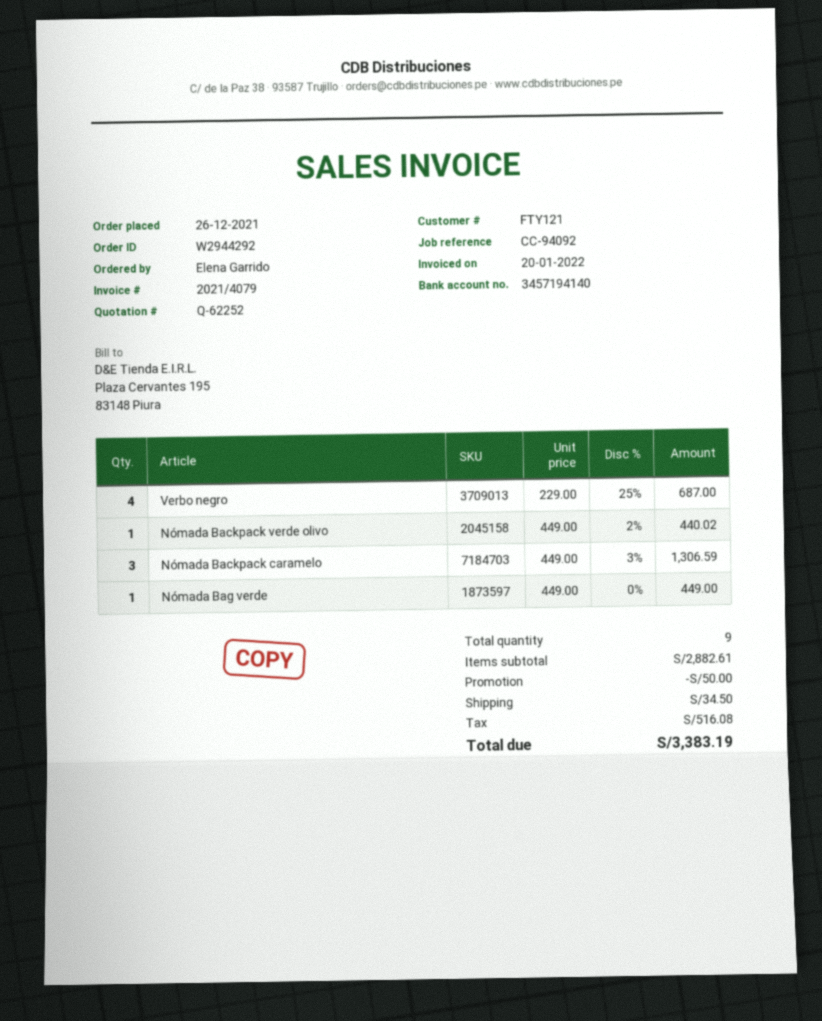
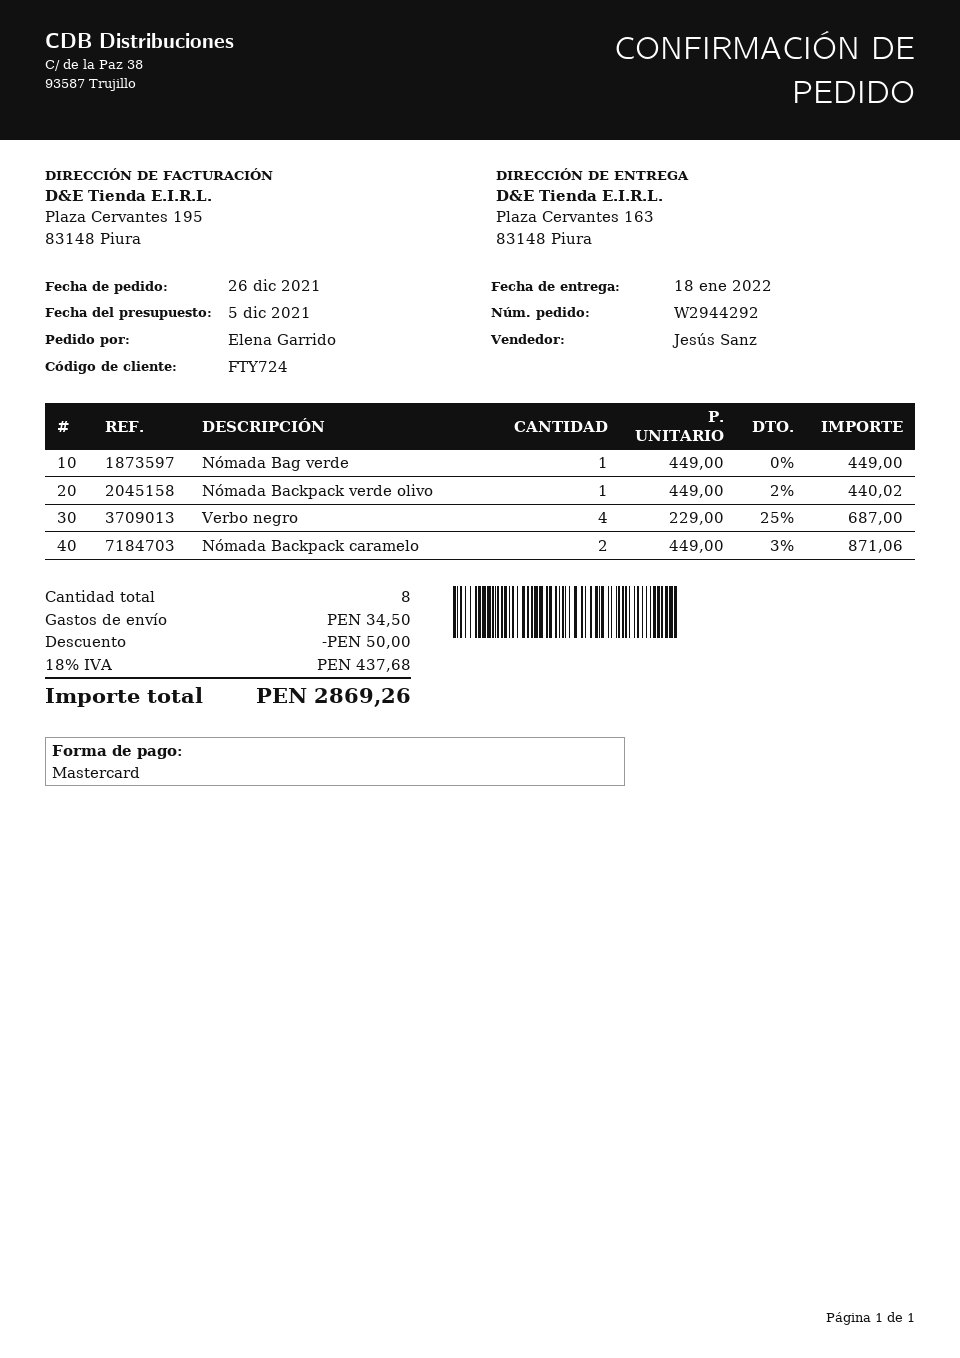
customer number: FTY121 -> FTY724
Nómada Backpack caramelo: 3 x 449.00 - 3% = 1306.59 -> 2 x 449.00 - 3% = 871.06
total quantity: 9 -> 8
tax: 516.08 -> 437.68
total: 3383.19 -> 2869.26

